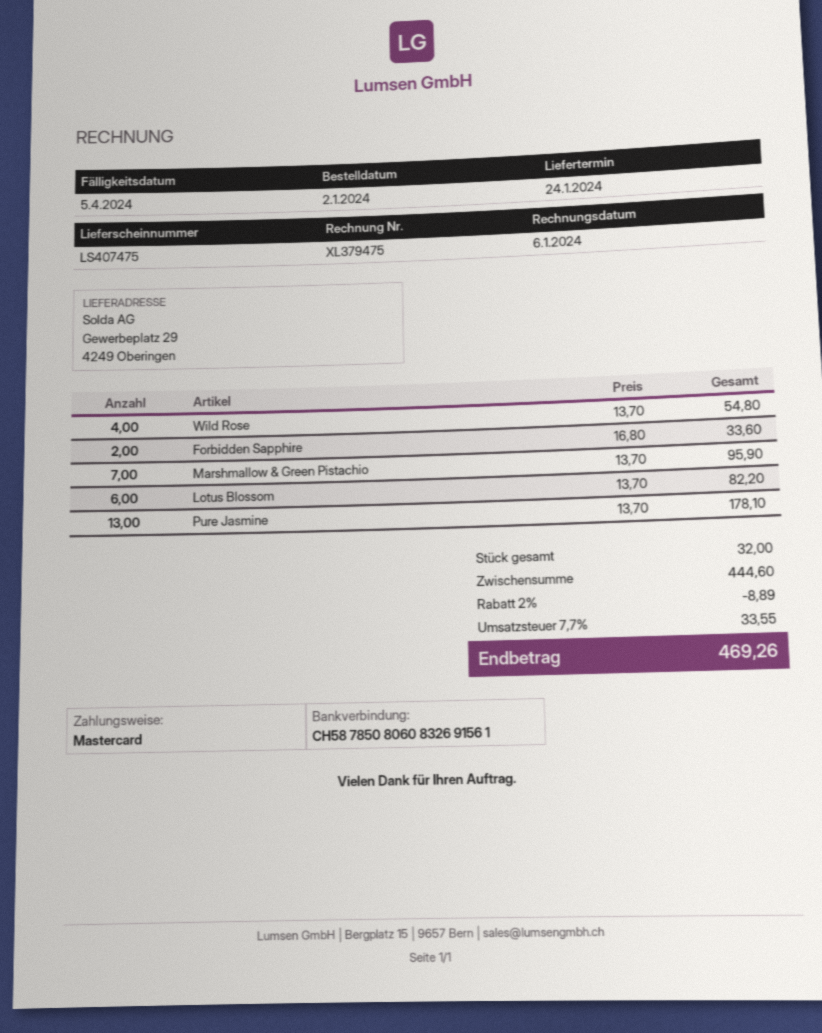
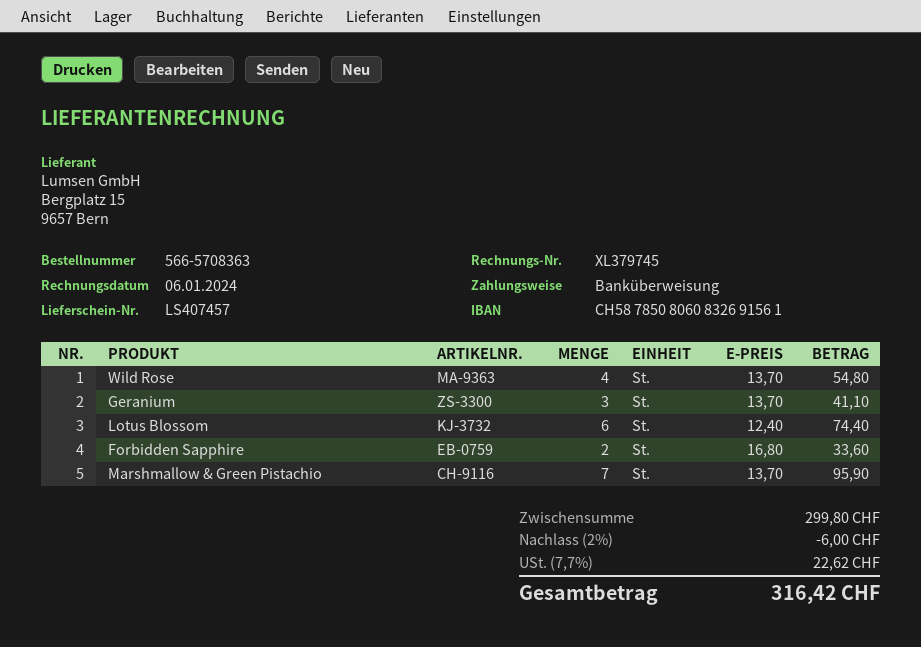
delivery note number: LS407475 -> LS407457
invoice number: XL379475 -> XL379745
payment method: Mastercard -> bank transfer
Lotus Blossom: 6 x 13.70 = 82.20 -> 6 x 12.40 = 74.40
Pure Jasmine: 13 x 13.70 = 178.10 -> none
Geranium: none -> 3 x 13.70 = 41.10
subtotal: 444.60 -> 299.80
discount: 2% = 8.89 -> 2% = 6.00
tax: 7.7% = 33.55 -> 7.7% = 22.62
total: 469.26 -> 316.42

